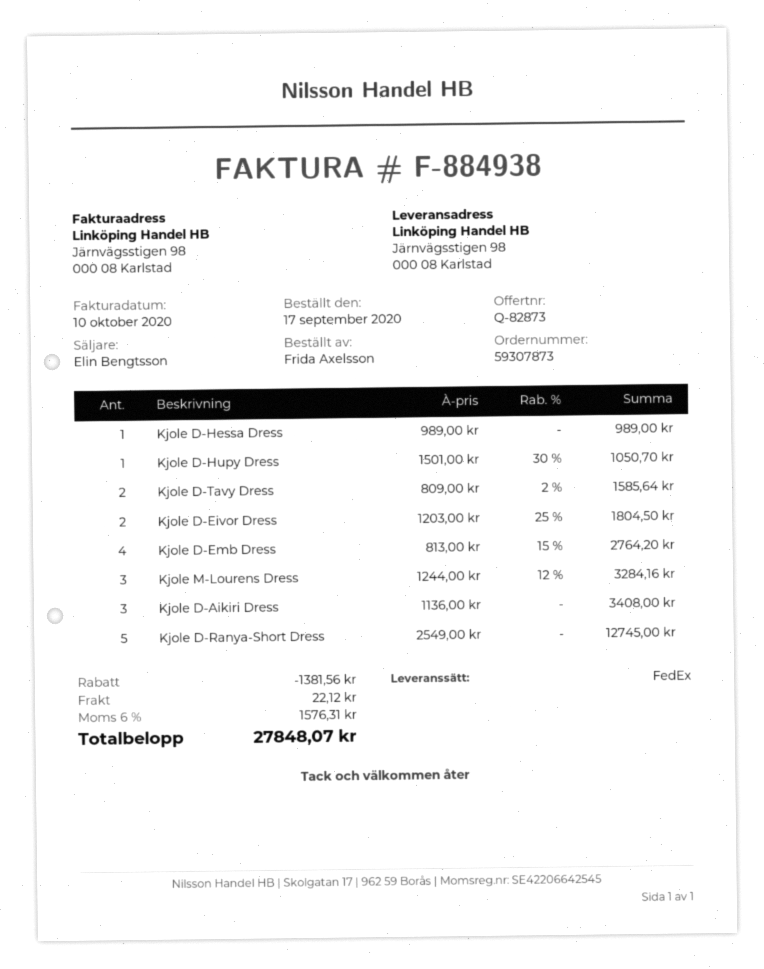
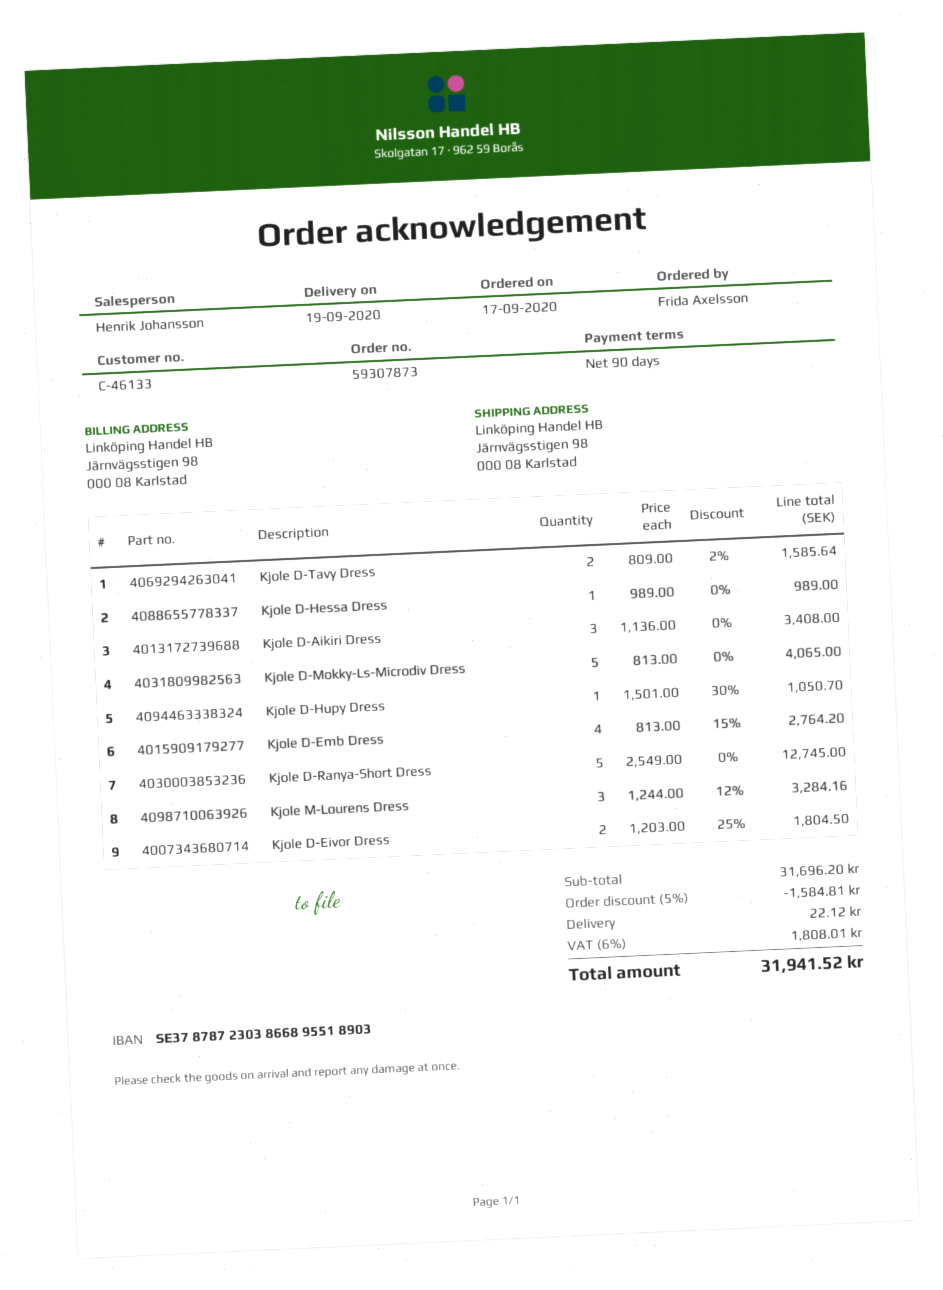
sales rep: Elin Bengtsson -> Henrik Johansson
Kjole D-Mokky-Ls-Microdiv Dress: none -> 5 x 813.00 = 4065.00
discount: 1381.56 -> 1584.81
tax: 6% = 1576.31 -> 6% = 1808.01
total: 27848.07 -> 31941.52

